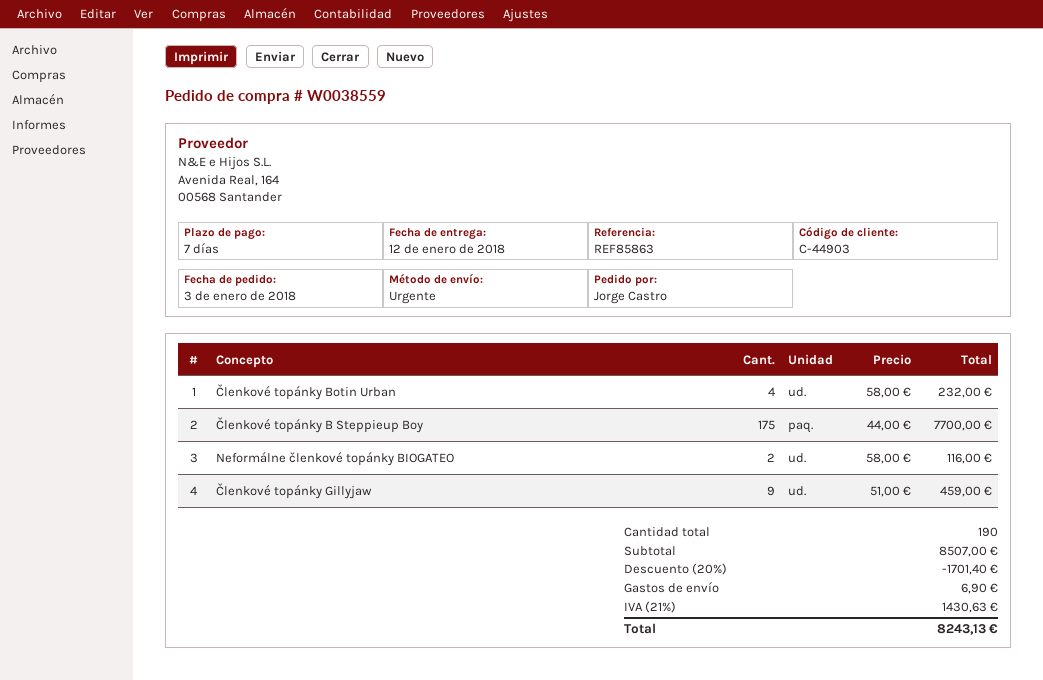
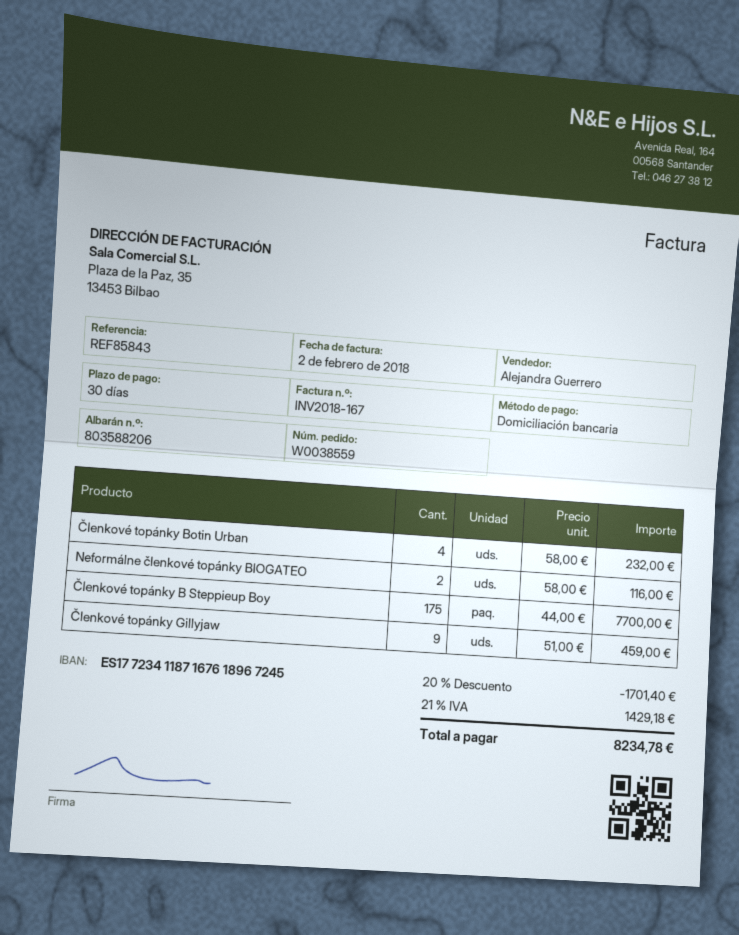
payment terms: 7 days -> 30 days
reference: REF85863 -> REF85843
shipping: 6.90 -> none
tax: 21% = 1430.63 -> 21% = 1429.18
total: 8243.13 -> 8234.78

